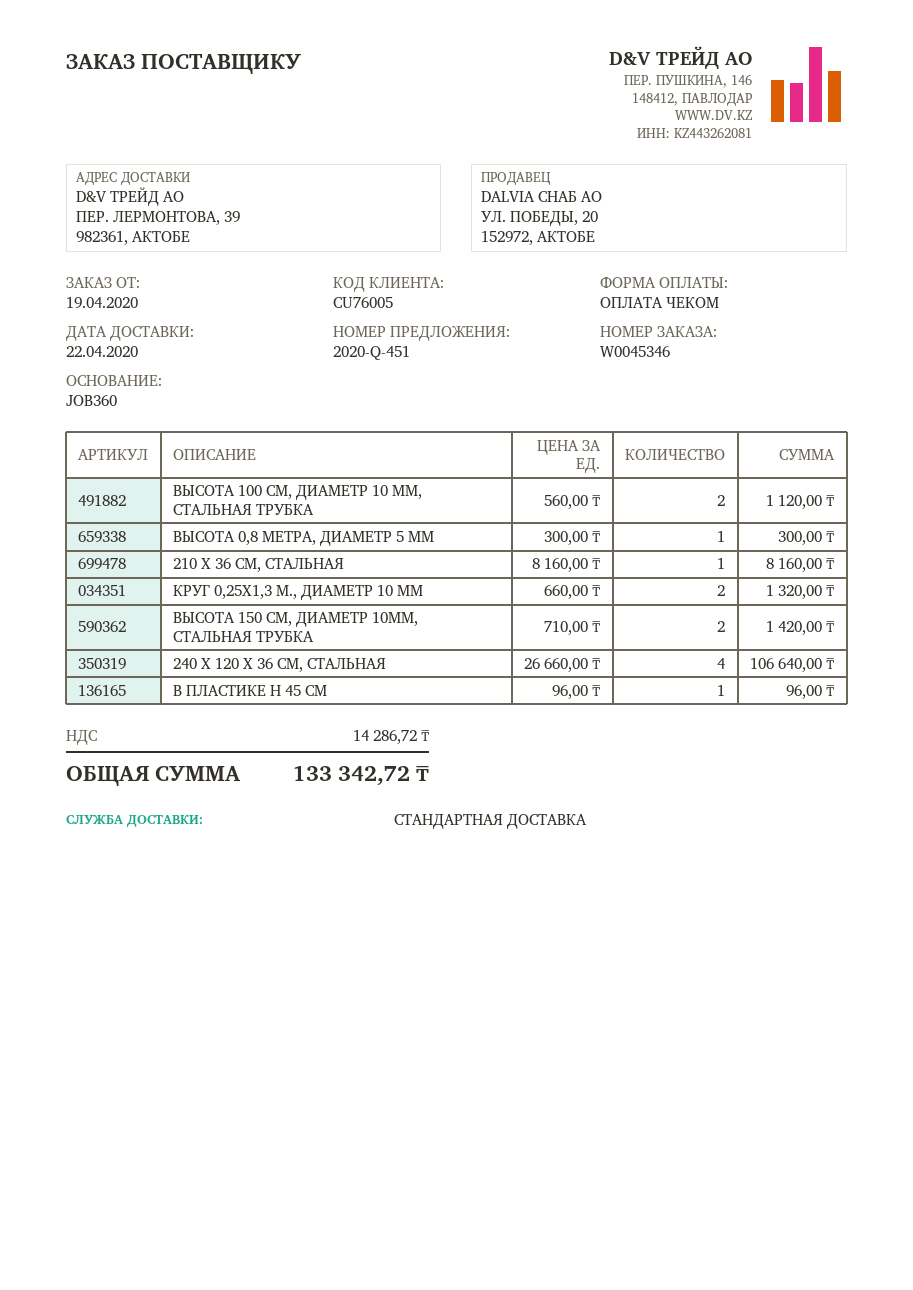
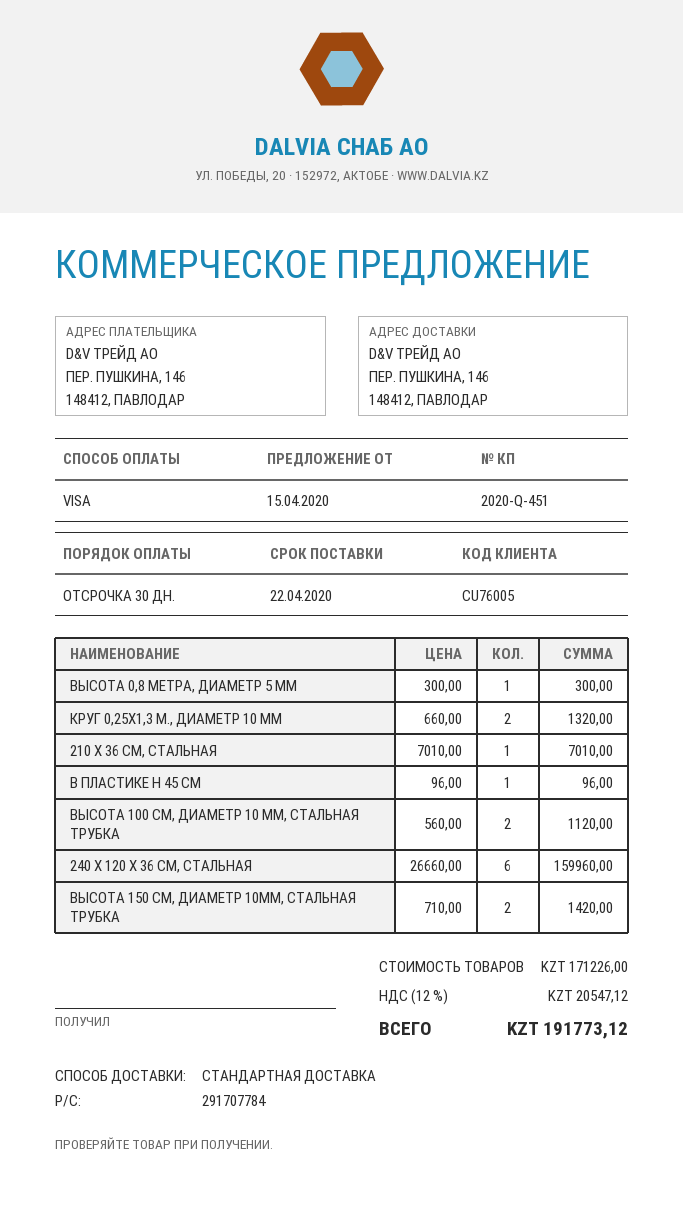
payment method: cheque -> Visa
ship to: ПЕР. ЛЕРМОНТОВА, 39, 982361, АКТОБЕ -> ПЕР. ПУШКИНА, 146, 148412, ПАВЛОДАР
210 Х 36 СМ, СТАЛЬНАЯ: 1 x 8160.00 = 8160.00 -> 1 x 7010.00 = 7010.00
240 Х 120 Х 36 СМ, СТАЛЬНАЯ: 4 x 26660.00 = 106640.00 -> 6 x 26660.00 = 159960.00
tax: 14286.72 -> 20547.12
total: 133342.72 -> 191773.12

